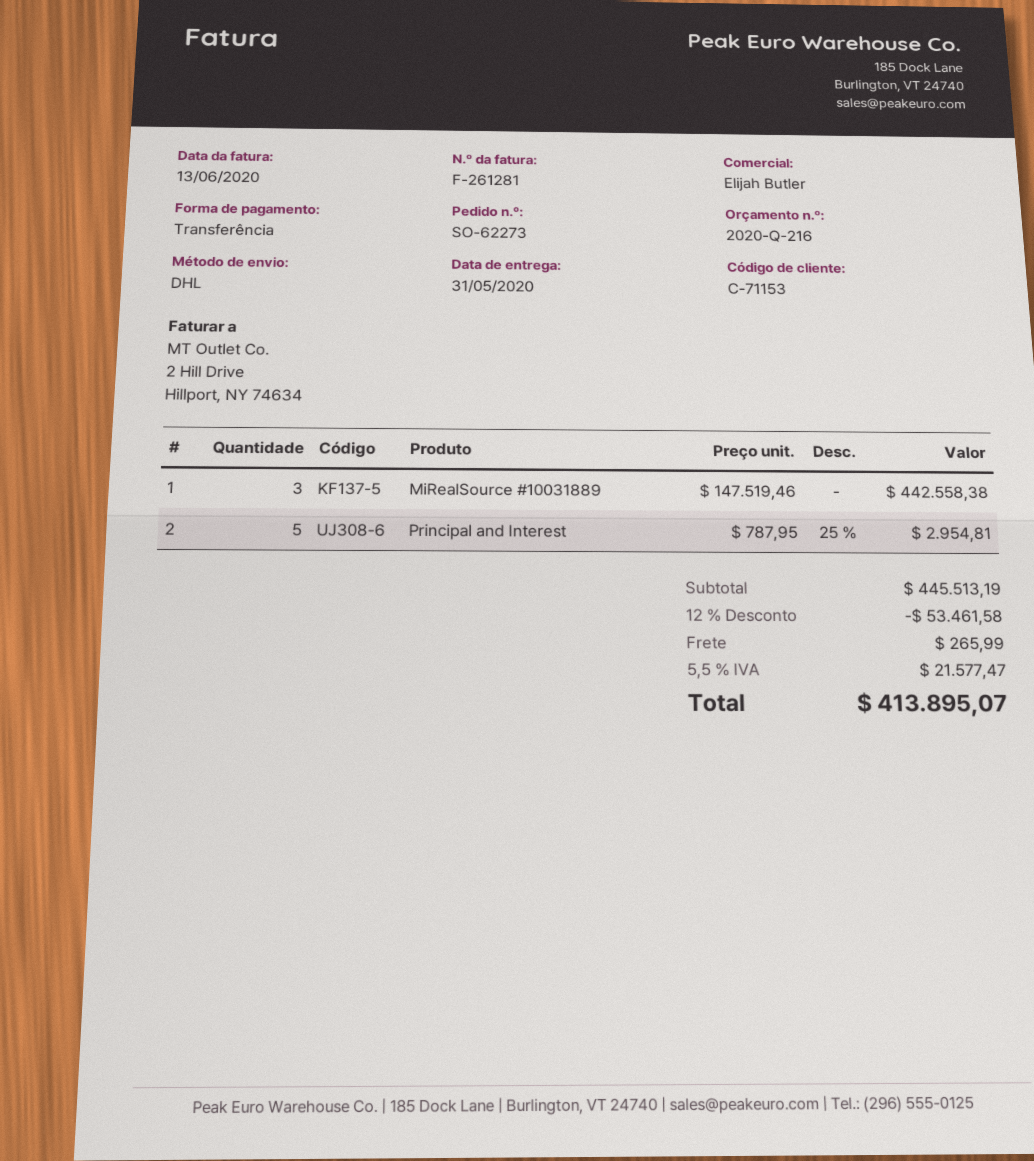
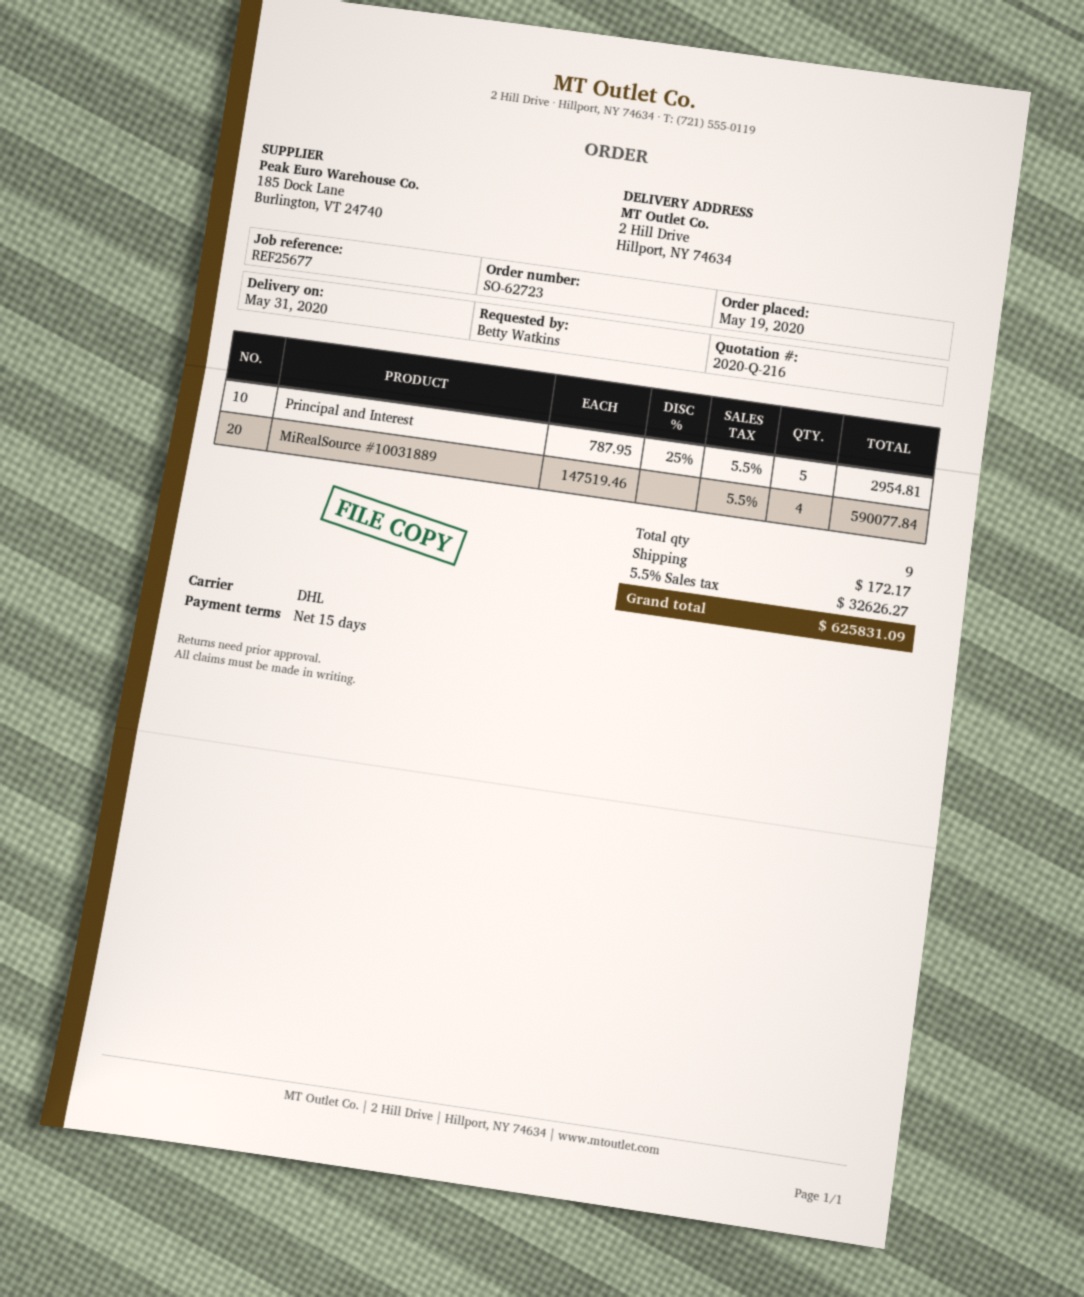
order number: SO-62273 -> SO-62723
MiRealSource #10031889: 3 x 147519.46 = 442558.38 -> 4 x 147519.46 = 590077.84
discount: 12% = 53461.58 -> none
shipping: 265.99 -> 172.17
tax: 5.5% = 21577.47 -> 5.5% = 32626.27
total: 413895.07 -> 625831.09

